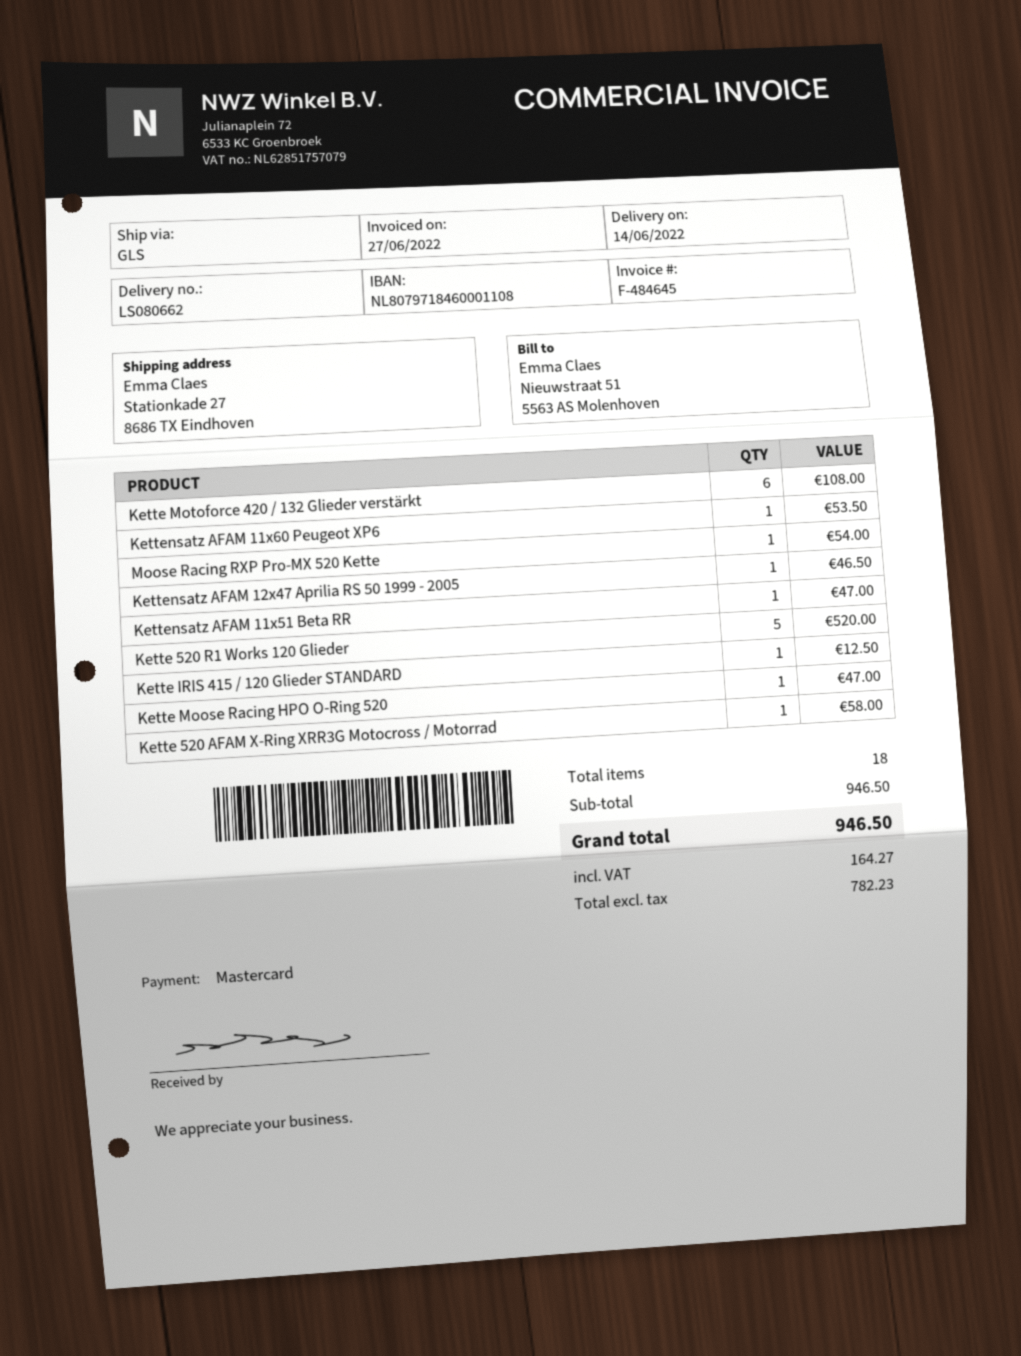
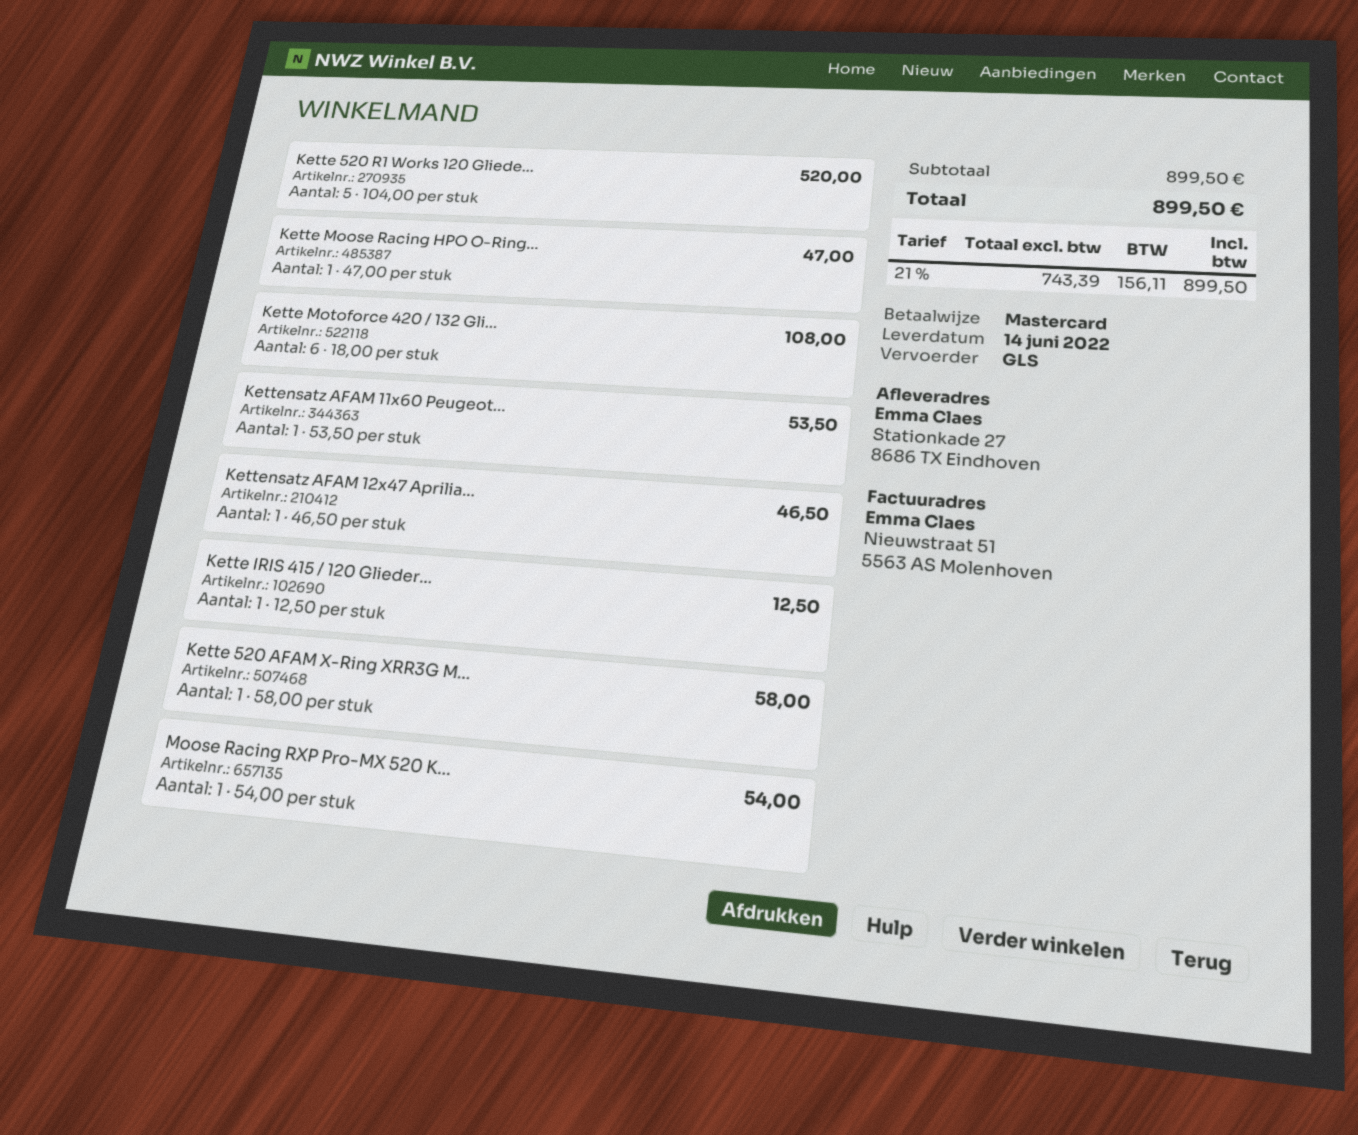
Kettensatz AFAM 11x51 Beta RR: 1 for 47.00 -> none
subtotal: 946.50 -> 899.50
net: 782.23 -> 743.39
tax: 164.27 -> 156.11
total: 946.50 -> 899.50

